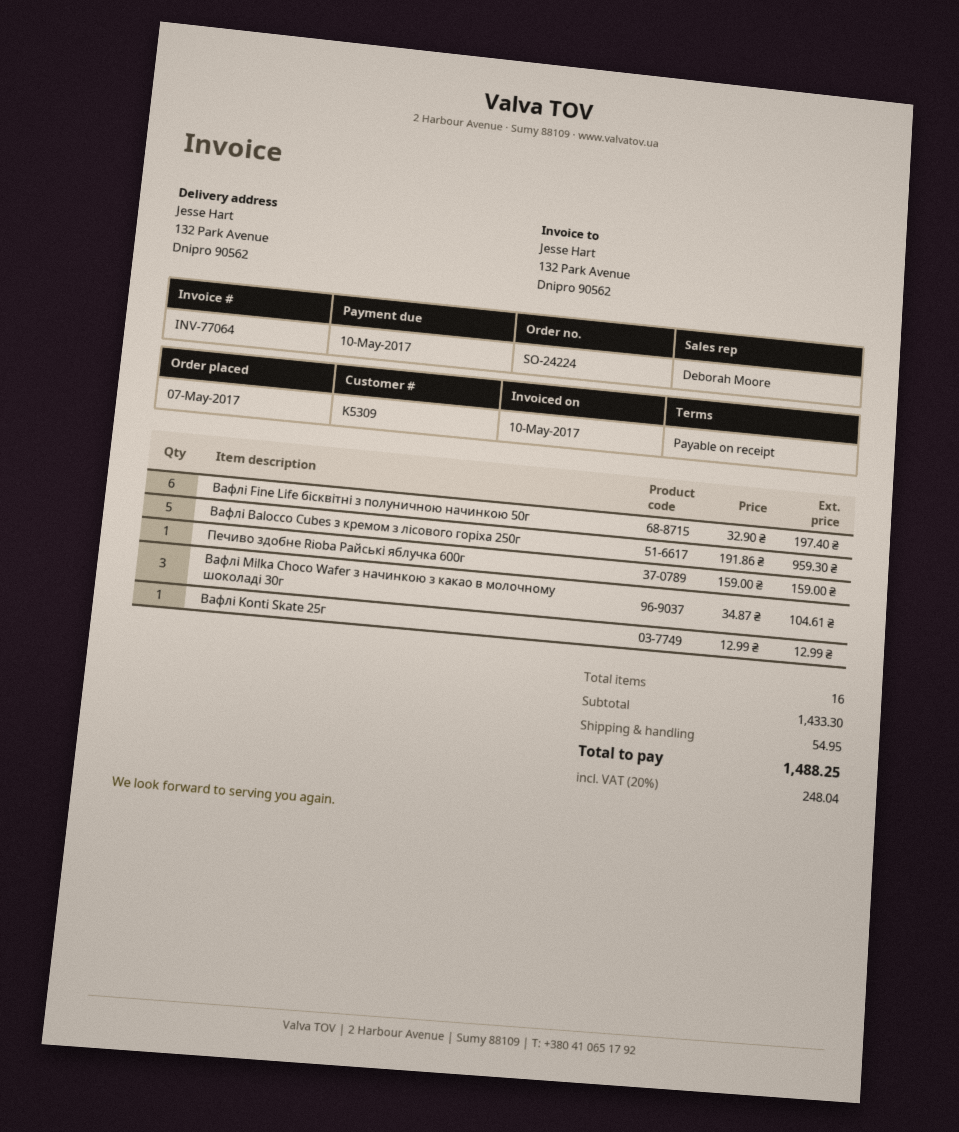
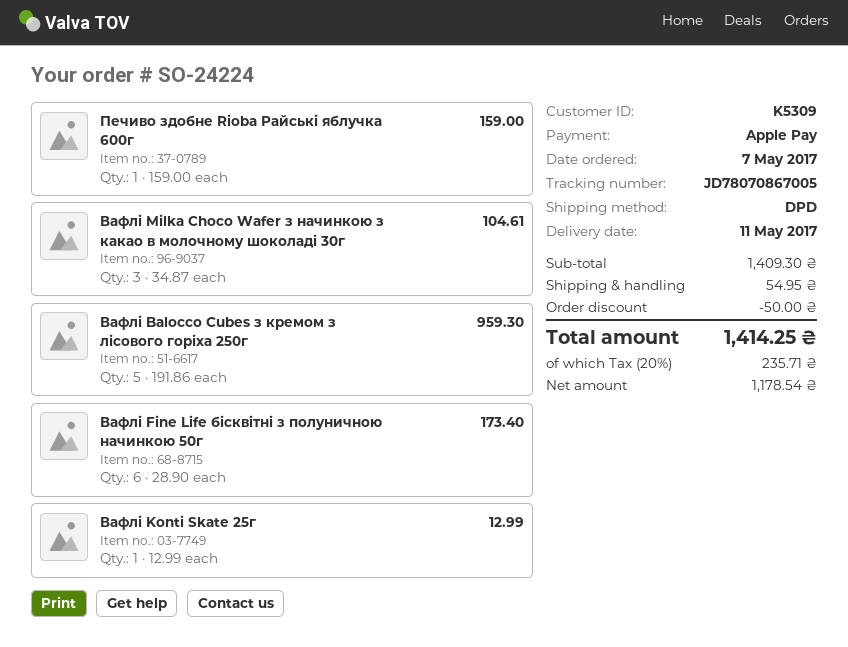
Вафлі Fine Life бісквітні з полуничною начинкою 50г: 6 x 32.90 = 197.40 -> 6 x 28.90 = 173.40
subtotal: 1433.30 -> 1409.30
discount: none -> 50.00
tax: 20% = 248.04 -> 20% = 235.71
total: 1488.25 -> 1414.25

